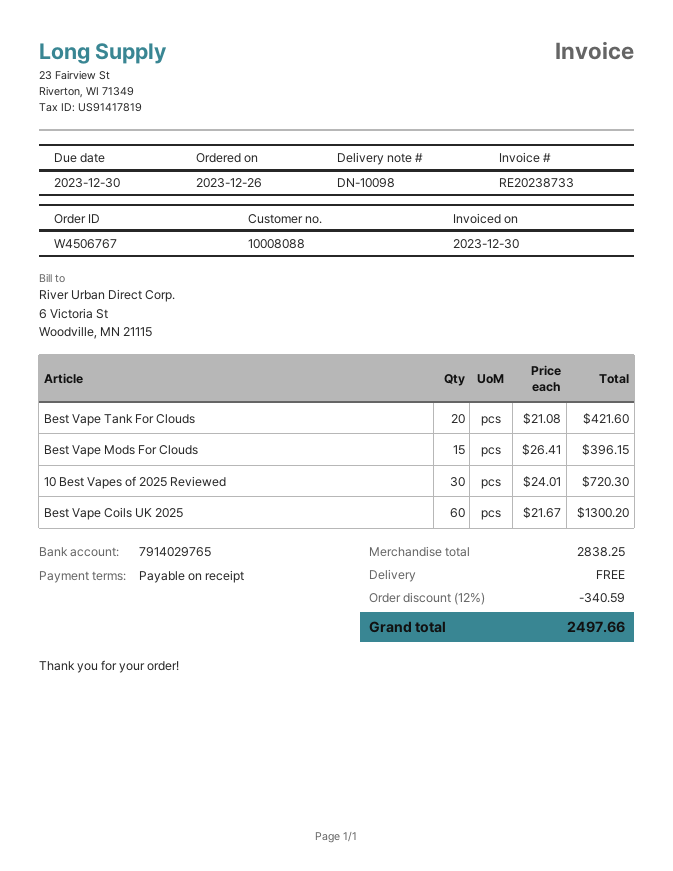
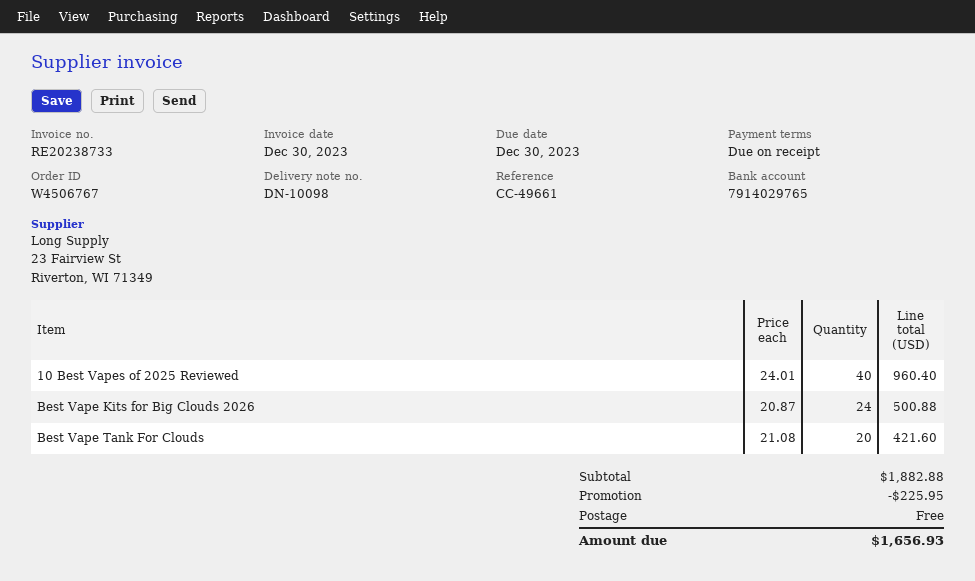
Best Vape Mods For Clouds: 15 x 26.41 = 396.15 -> none
10 Best Vapes of 2025 Reviewed: 30 x 24.01 = 720.30 -> 40 x 24.01 = 960.40
Best Vape Coils UK 2025: 60 x 21.67 = 1300.20 -> none
Best Vape Kits for Big Clouds 2026: none -> 24 x 20.87 = 500.88
subtotal: 2838.25 -> 1882.88
discount: 340.59 -> 225.95
total: 2497.66 -> 1656.93

